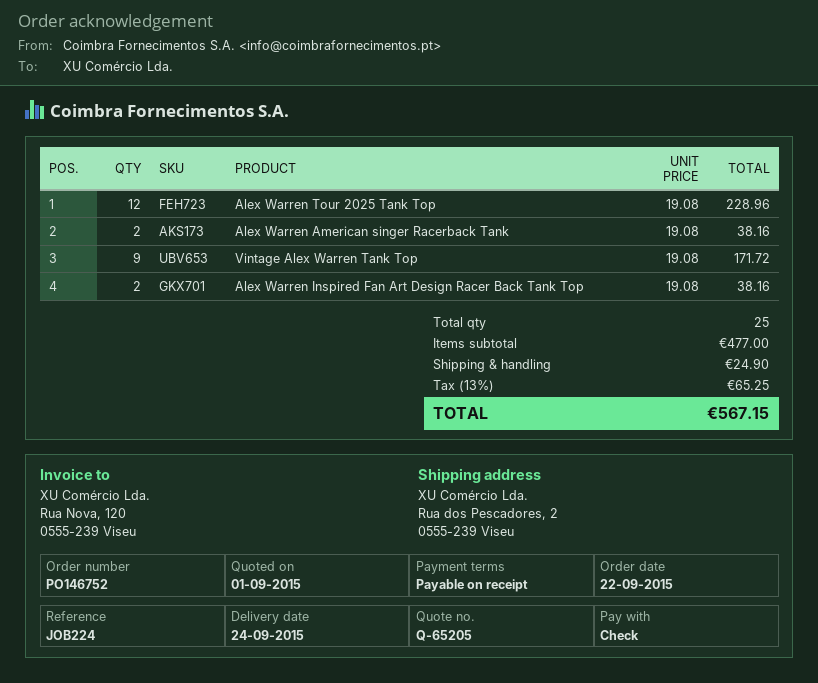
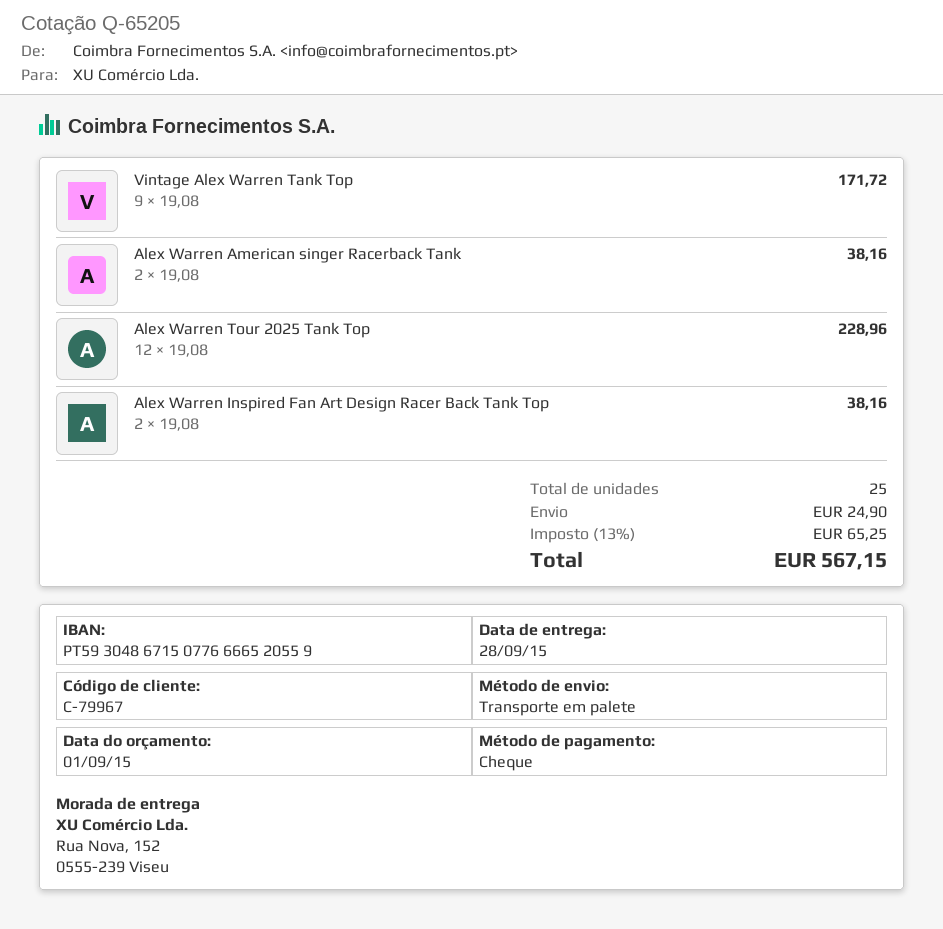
delivery date: 2015-09-24 -> 2015-09-28
ship to: Rua dos Pescadores, 2, 0555-239 Viseu -> Rua Nova, 152, 0555-239 Viseu

